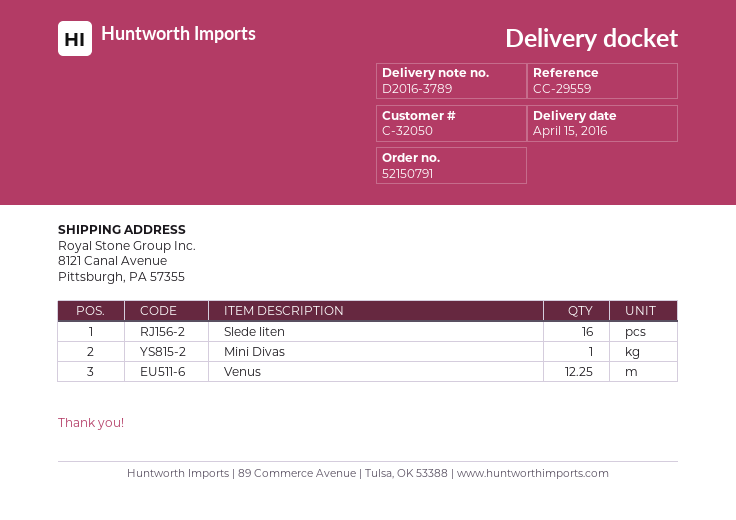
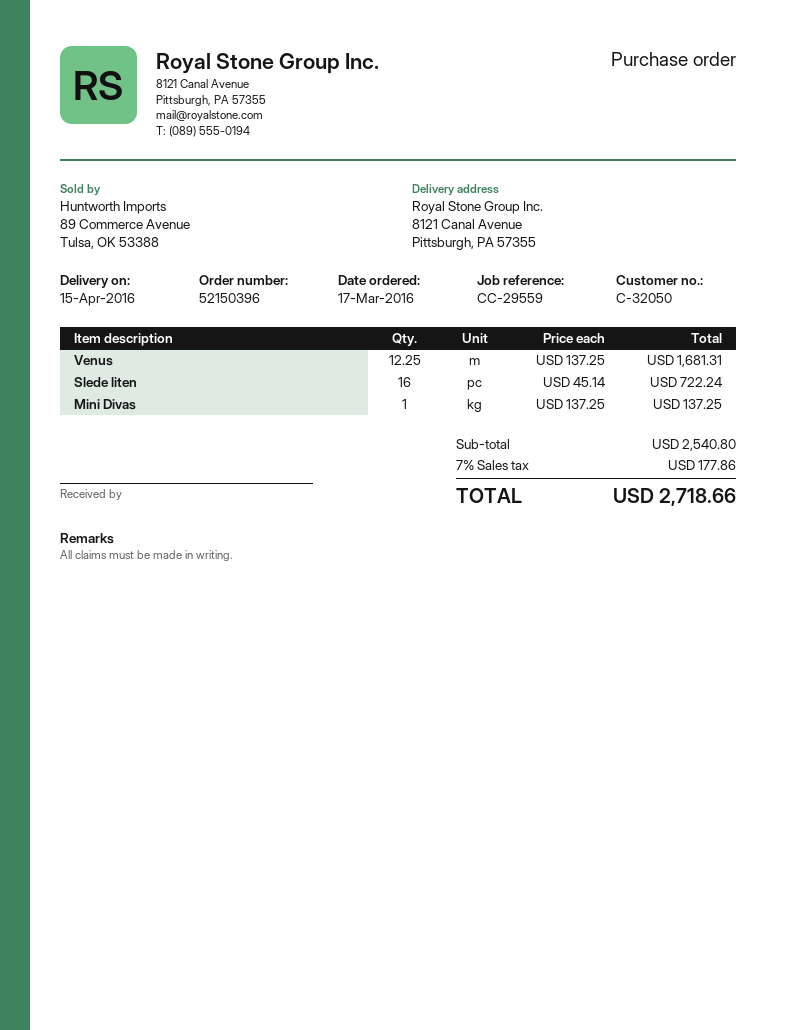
order number: 52150791 -> 52150396

